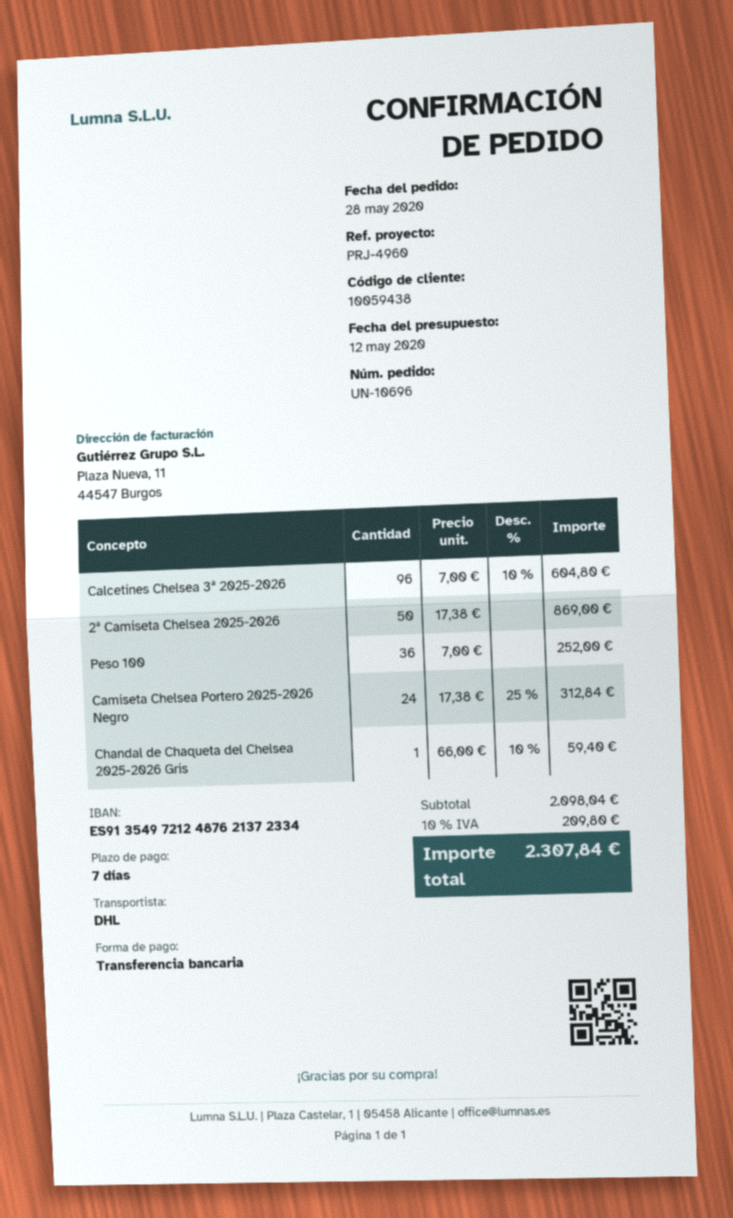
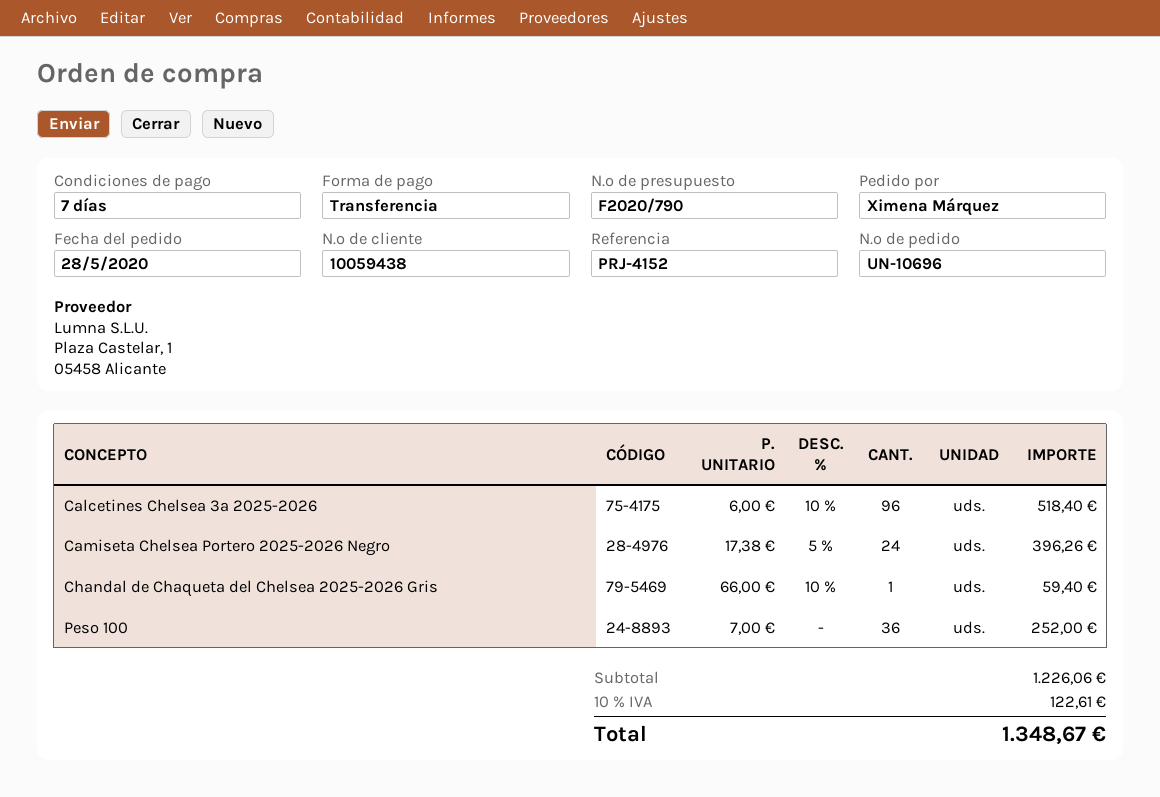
reference: PRJ-4960 -> PRJ-4152
Calcetines Chelsea 3ª 2025-2026: 96 x 7.00 - 10% = 604.80 -> 96 x 6.00 - 10% = 518.40
2ª Camiseta Chelsea 2025-2026: 50 x 17.38 = 869.00 -> none
Camiseta Chelsea Portero 2025-2026 Negro: 24 x 17.38 - 25% = 312.84 -> 24 x 17.38 - 5% = 396.26
subtotal: 2098.04 -> 1226.06
tax: 10% = 209.80 -> 10% = 122.61
total: 2307.84 -> 1348.67

